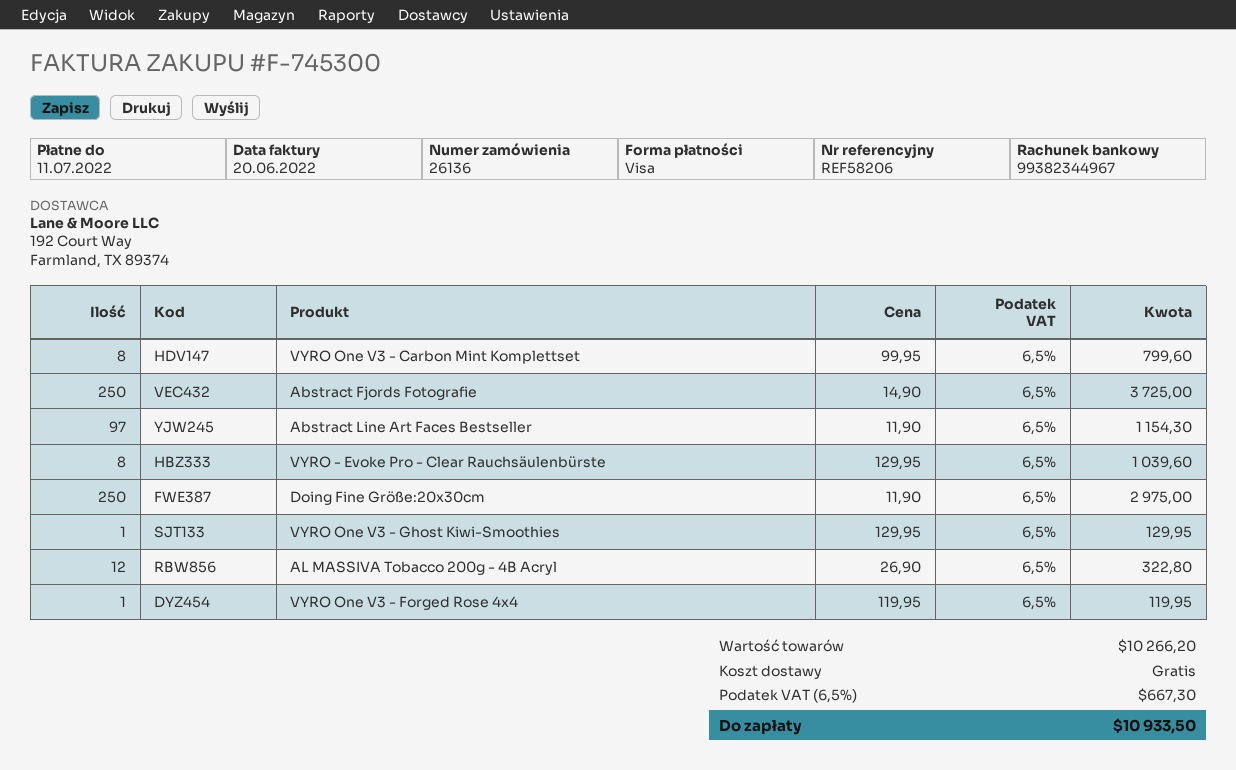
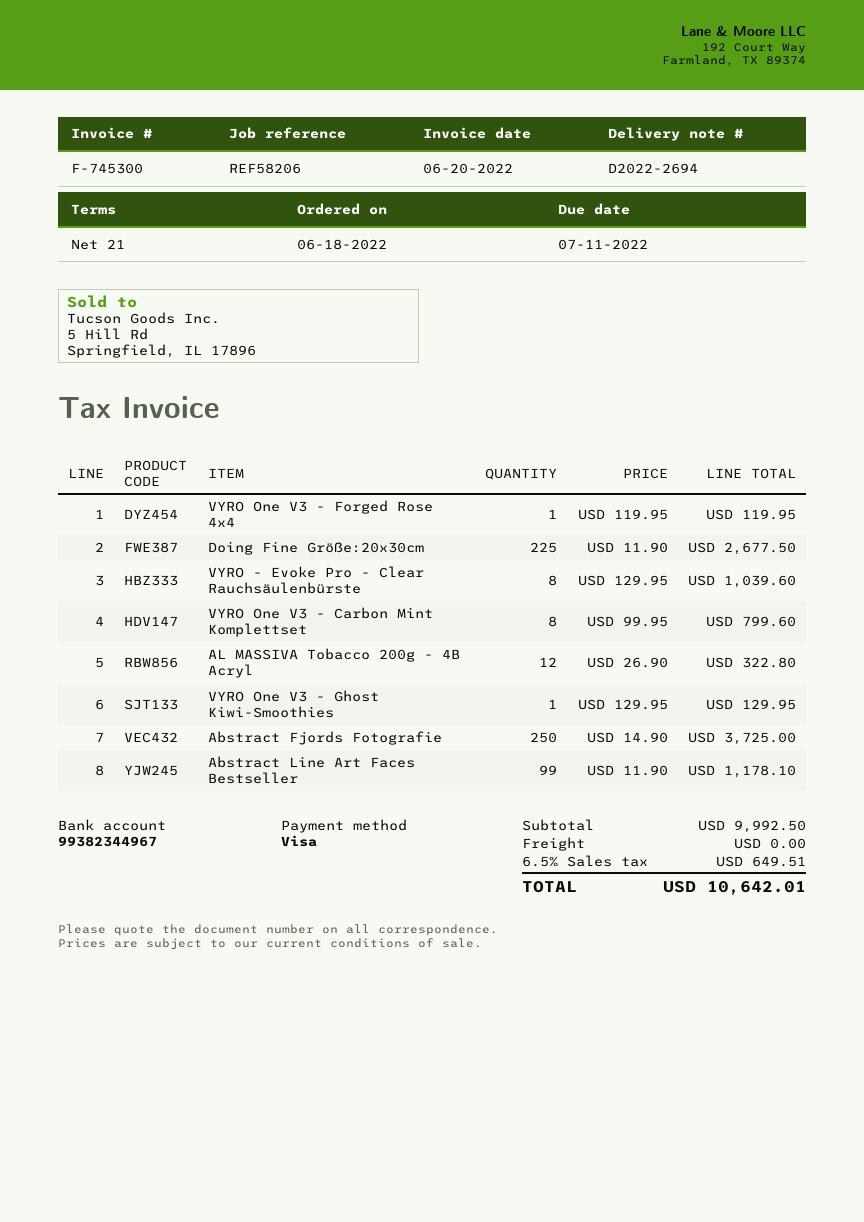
Abstract Line Art Faces Bestseller: 97 x 11.90 = 1154.30 -> 99 x 11.90 = 1178.10
Doing Fine Größe:20x30cm: 250 x 11.90 = 2975.00 -> 225 x 11.90 = 2677.50
subtotal: 10266.20 -> 9992.50
tax: 6.5% = 667.30 -> 6.5% = 649.51
total: 10933.50 -> 10642.01

